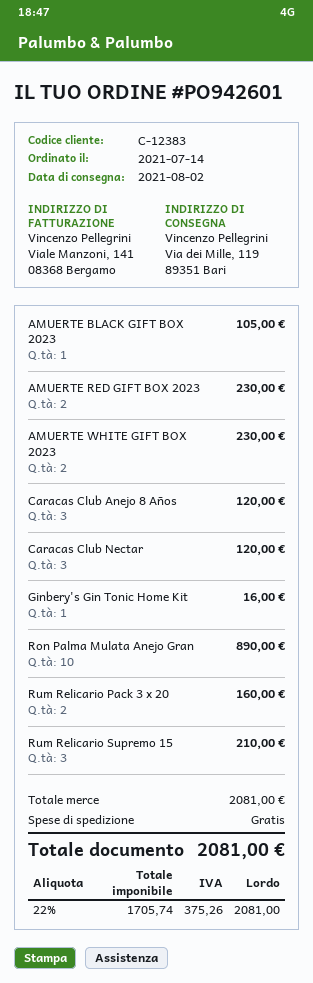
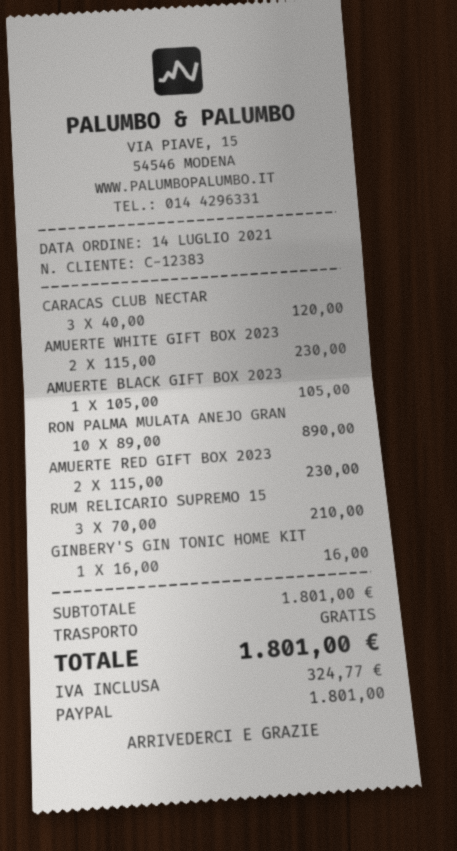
Caracas Club Anejo 8 Años: 3 for 120.00 -> none
Rum Relicario Pack 3 x 20: 2 for 160.00 -> none
subtotal: 2081.00 -> 1801.00
tax: 375.26 -> 324.77
total: 2081.00 -> 1801.00

